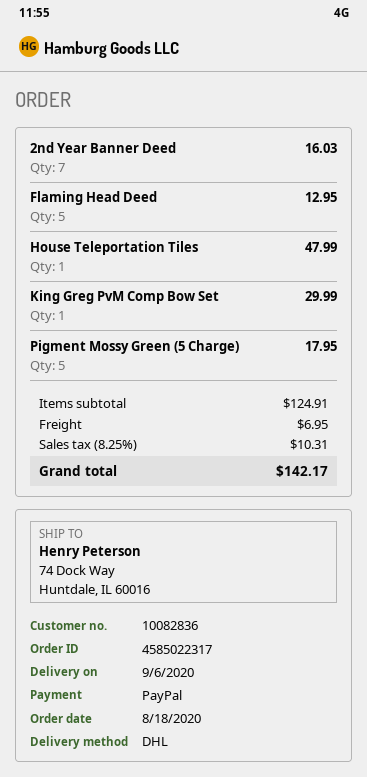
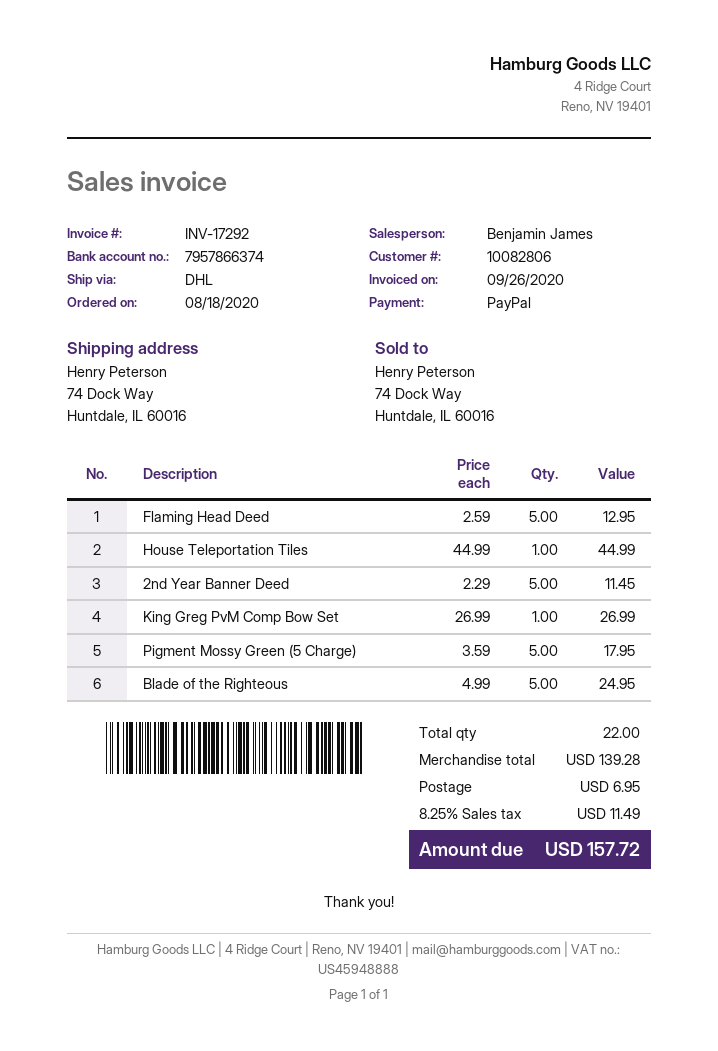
customer number: 10082836 -> 10082806
2nd Year Banner Deed: 7 for 16.03 -> 5 for 11.45
House Teleportation Tiles: 1 for 47.99 -> 1 for 44.99
King Greg PvM Comp Bow Set: 1 for 29.99 -> 1 for 26.99
Blade of the Righteous: none -> 5 for 24.95
subtotal: 124.91 -> 139.28
tax: 8.25% = 10.31 -> 8.25% = 11.49
total: 142.17 -> 157.72

